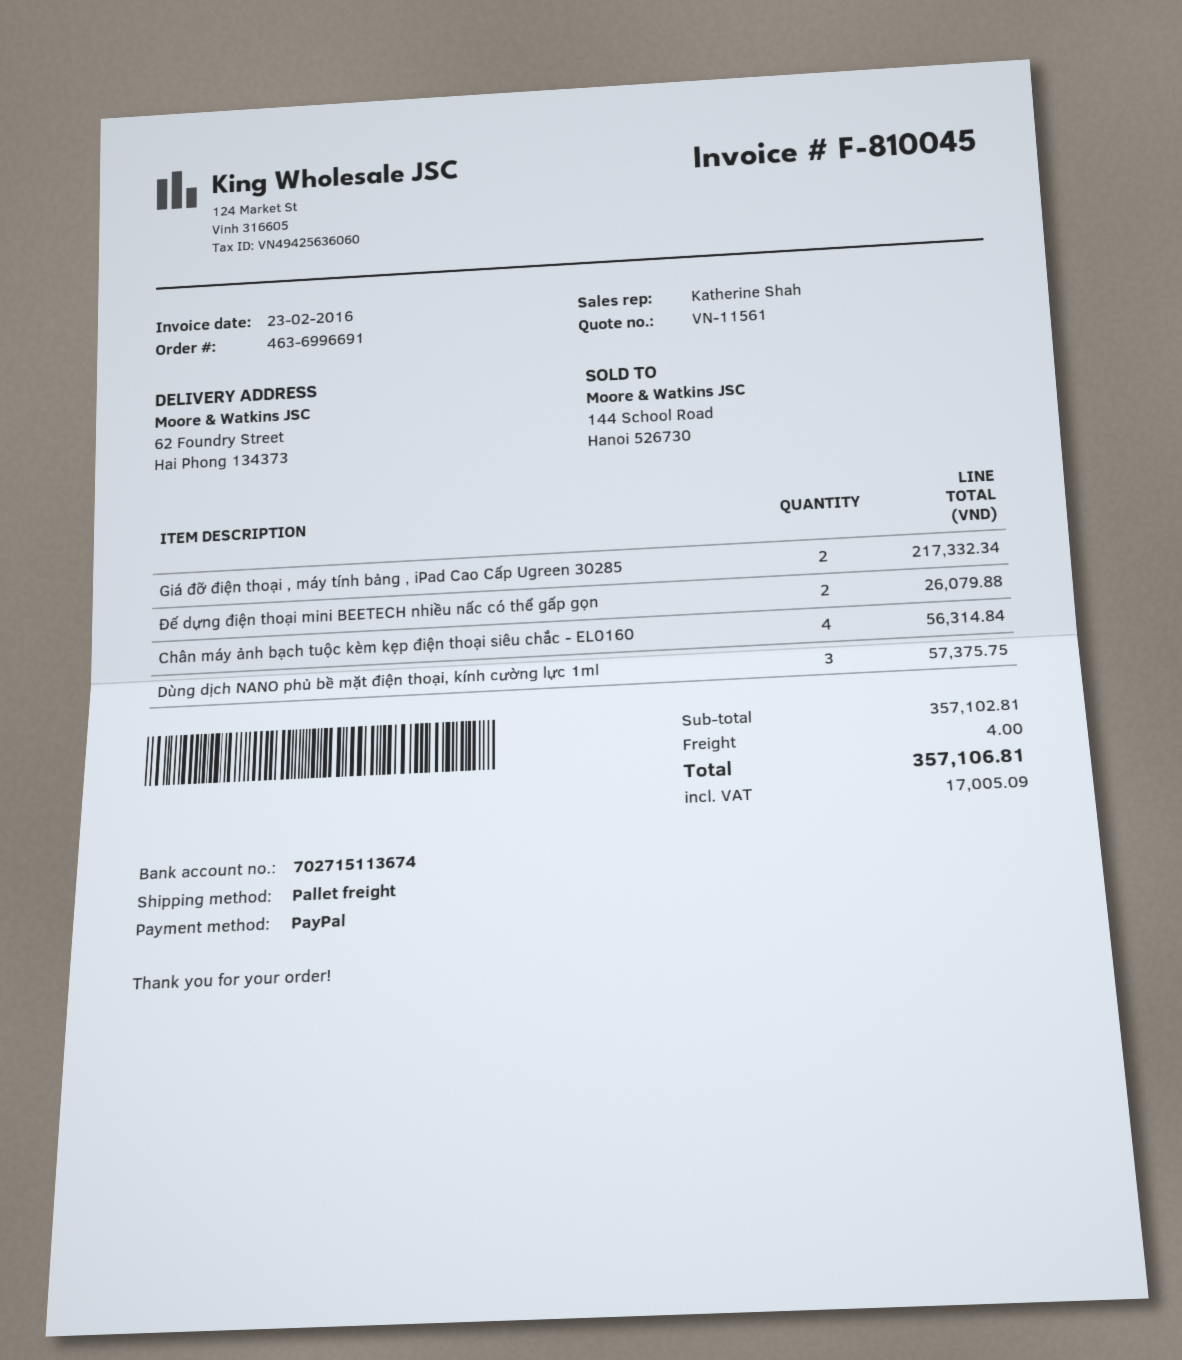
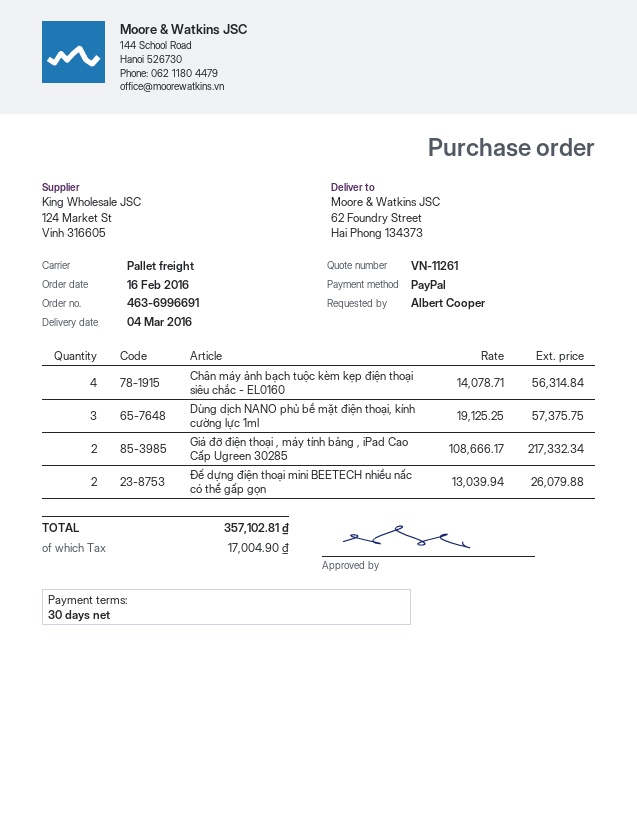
quote number: VN-11561 -> VN-11261
shipping: 4.00 -> none
tax: 17005.09 -> 17004.90
total: 357106.81 -> 357102.81

